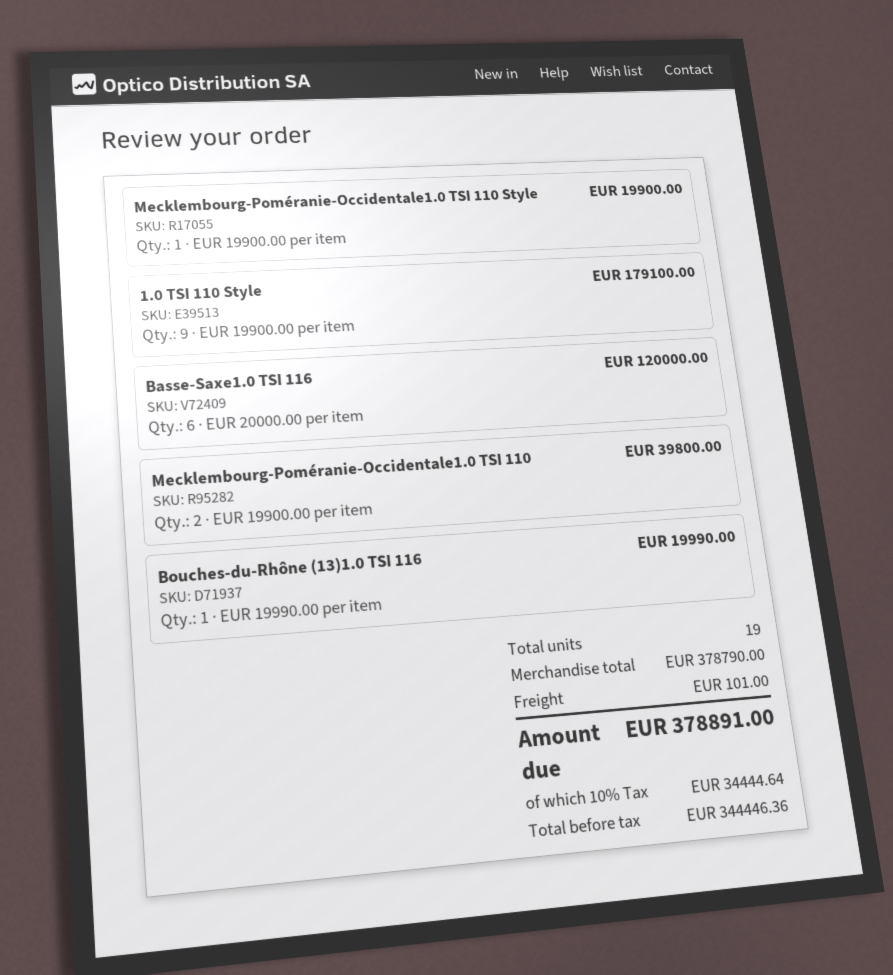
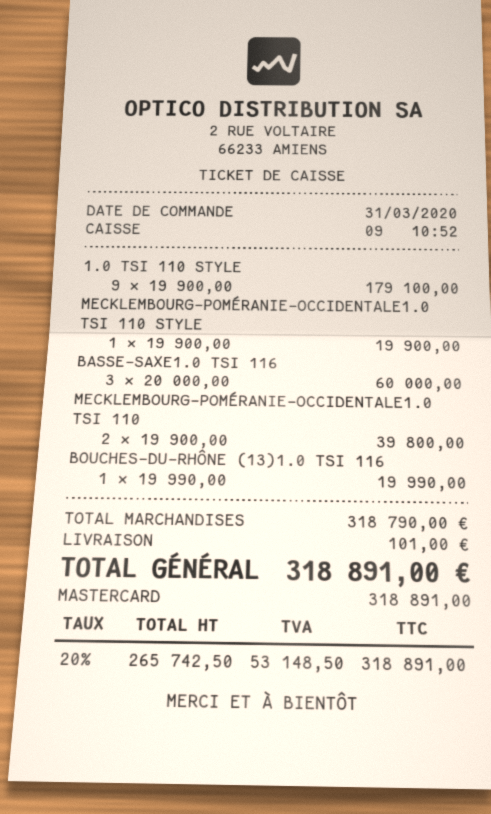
Basse-Saxe1.0 TSI 116: 6 x 20000.00 = 120000.00 -> 3 x 20000.00 = 60000.00
subtotal: 378790.00 -> 318790.00
net: 344446.36 -> 265742.50
tax: 10% = 34444.64 -> 20% = 53148.50
total: 378891.00 -> 318891.00

